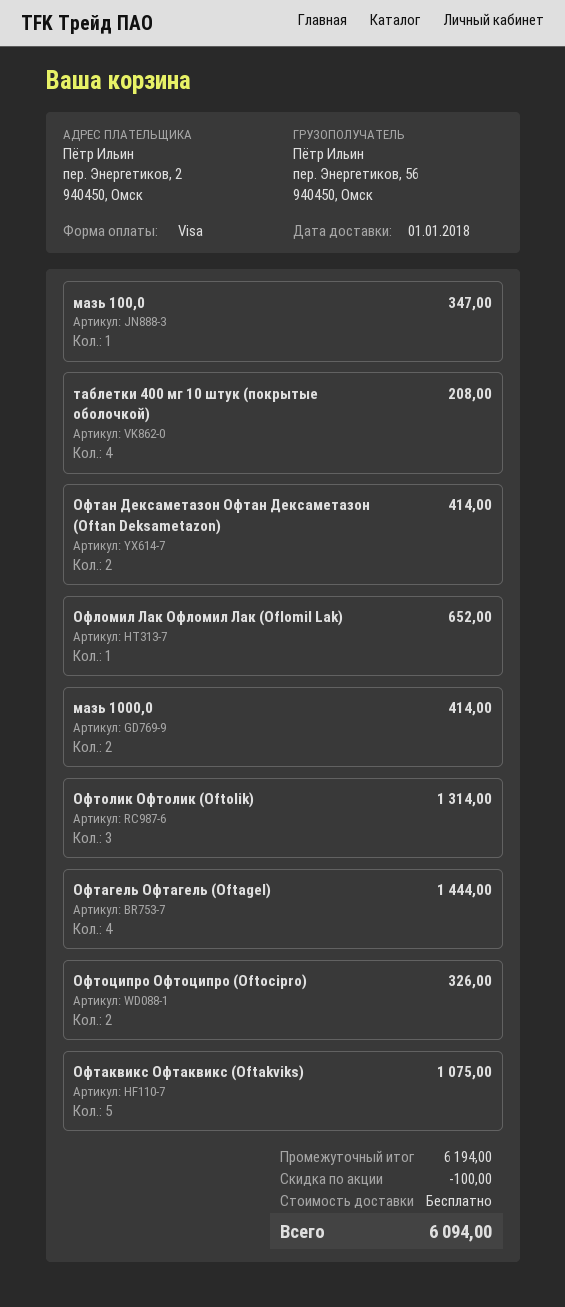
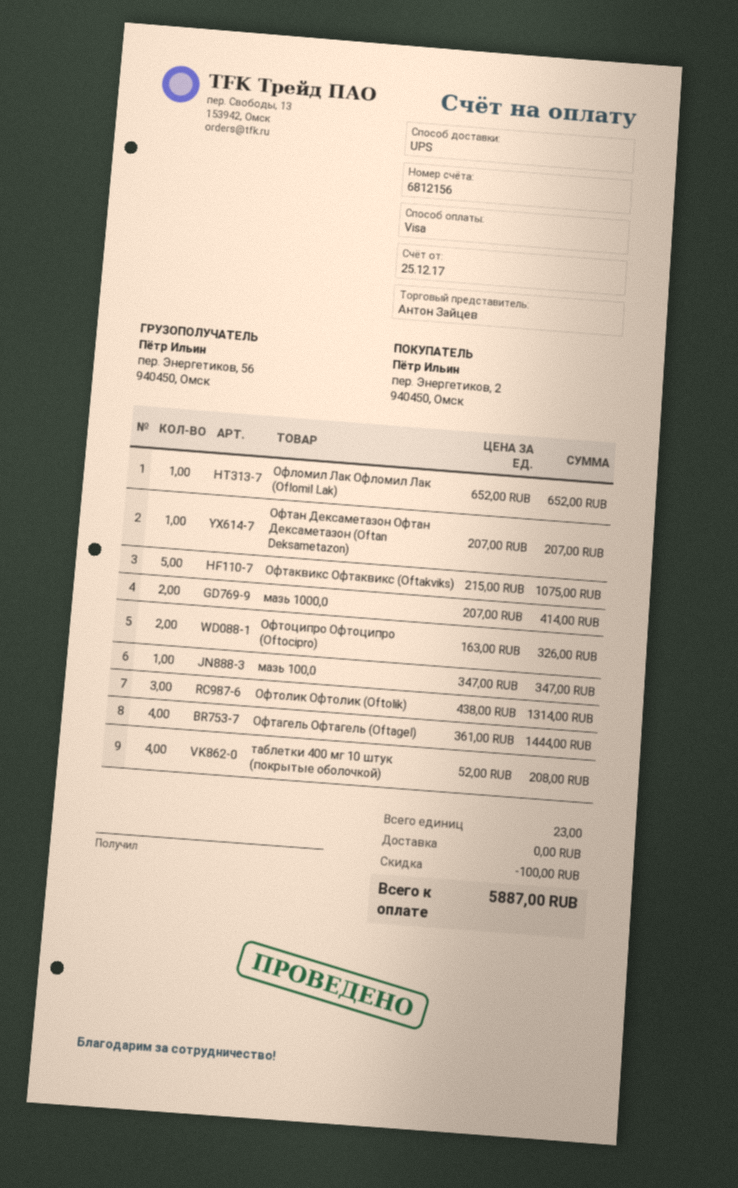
Офтан Дексаметазон Офтан Дексаметазон (Oftan Deksametazon): 2 for 414.00 -> 1 for 207.00
total: 6094.00 -> 5887.00

